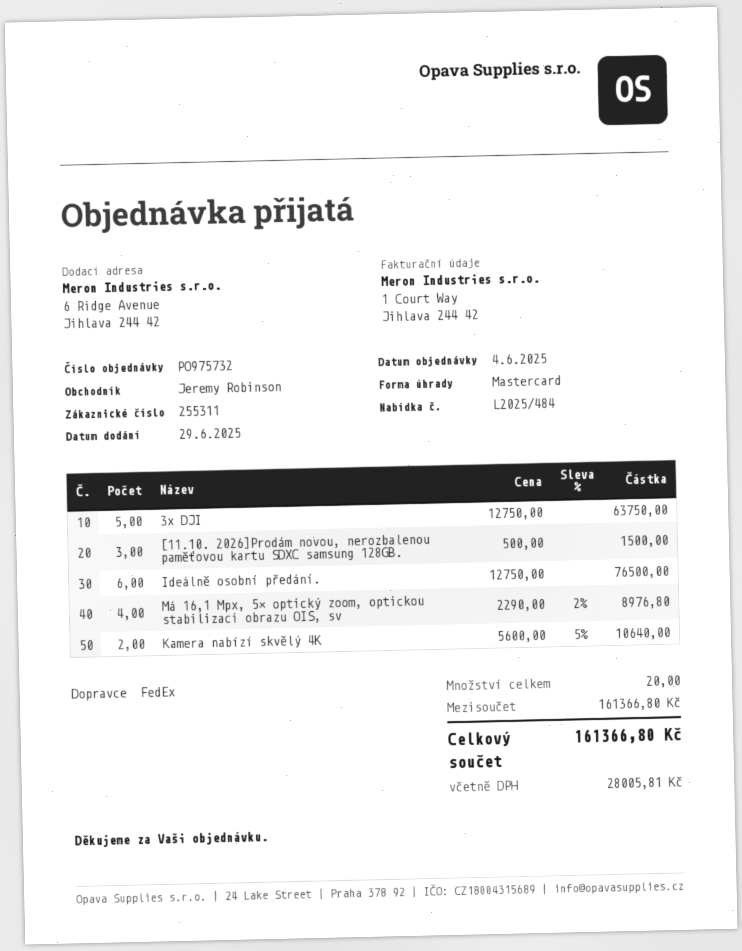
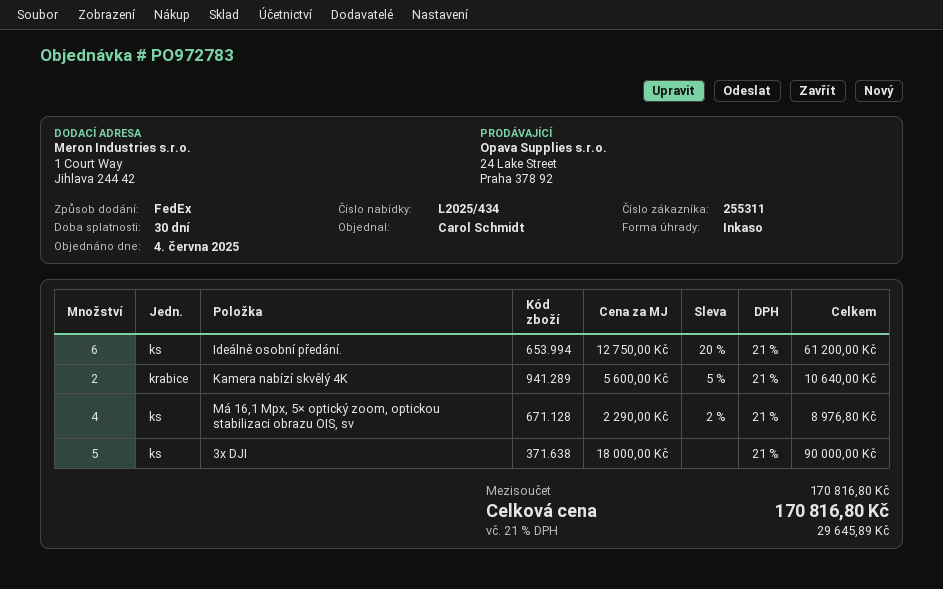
quote number: L2025/484 -> L2025/434
order number: PO975732 -> PO972783
payment method: Mastercard -> direct debit
ship to: 6 Ridge Avenue, Jihlava 244 42 -> 1 Court Way, Jihlava 244 42
3x DJI: 5 x 12750.00 = 63750.00 -> 5 x 18000.00 = 90000.00
[11.10. 2026]Prodám novou, nerozbalenou paměťovou kartu SDXC samsung 128GB.: 3 x 500.00 = 1500.00 -> none
Ideálně osobní předání.: 6 x 12750.00 = 76500.00 -> 6 x 12750.00 - 20% = 61200.00
subtotal: 161366.80 -> 170816.80
tax: 28005.81 -> 29645.89
total: 161366.80 -> 170816.80

